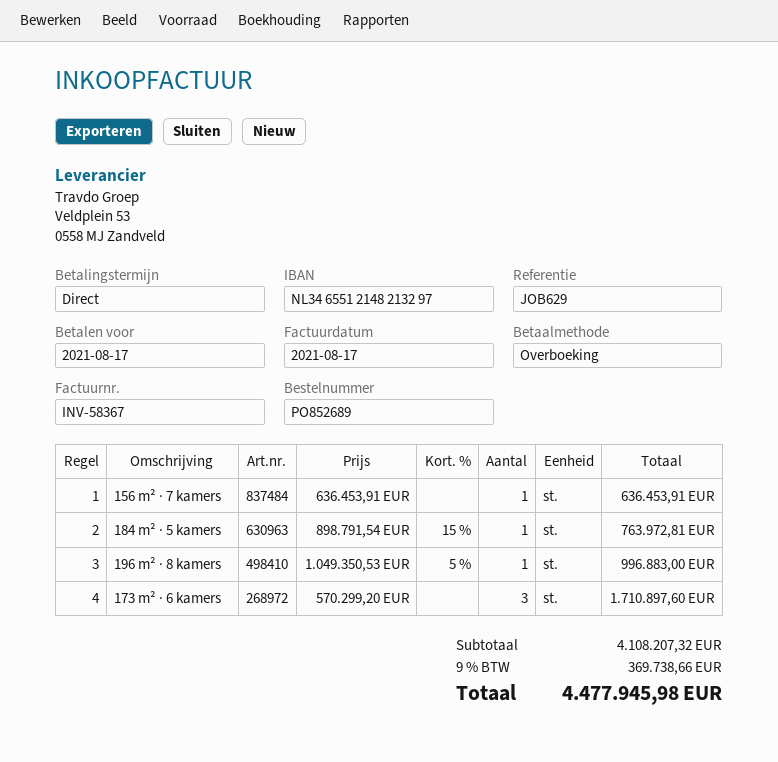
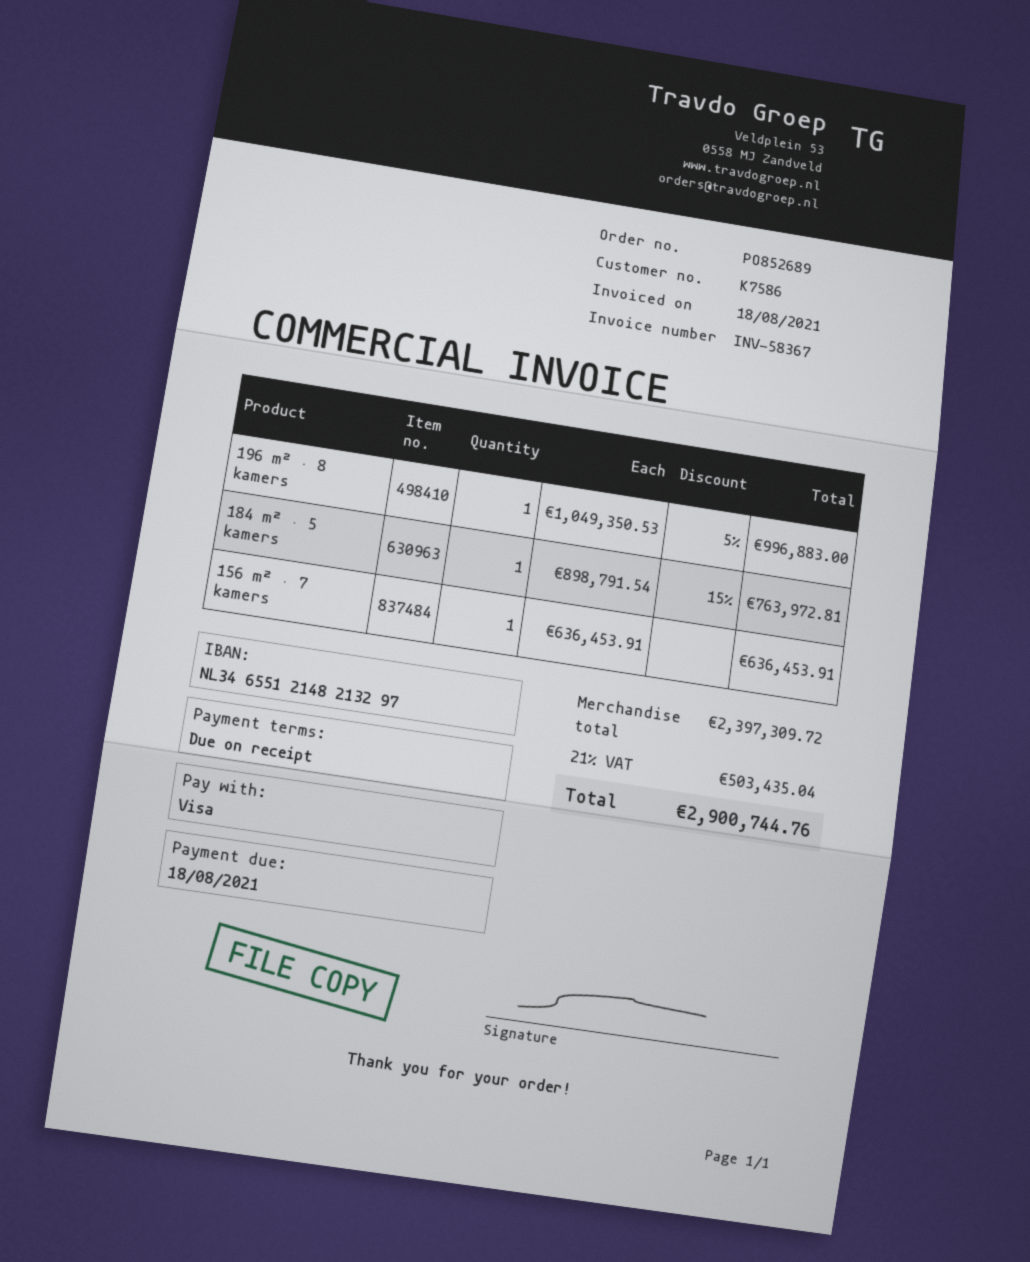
invoice date: 2021-08-17 -> 2021-08-18
due date: 2021-08-17 -> 2021-08-18
payment method: bank transfer -> Visa
173 m² · 6 kamers: 3 x 570299.20 = 1710897.60 -> none
subtotal: 4108207.32 -> 2397309.72
tax: 9% = 369738.66 -> 21% = 503435.04
total: 4477945.98 -> 2900744.76

